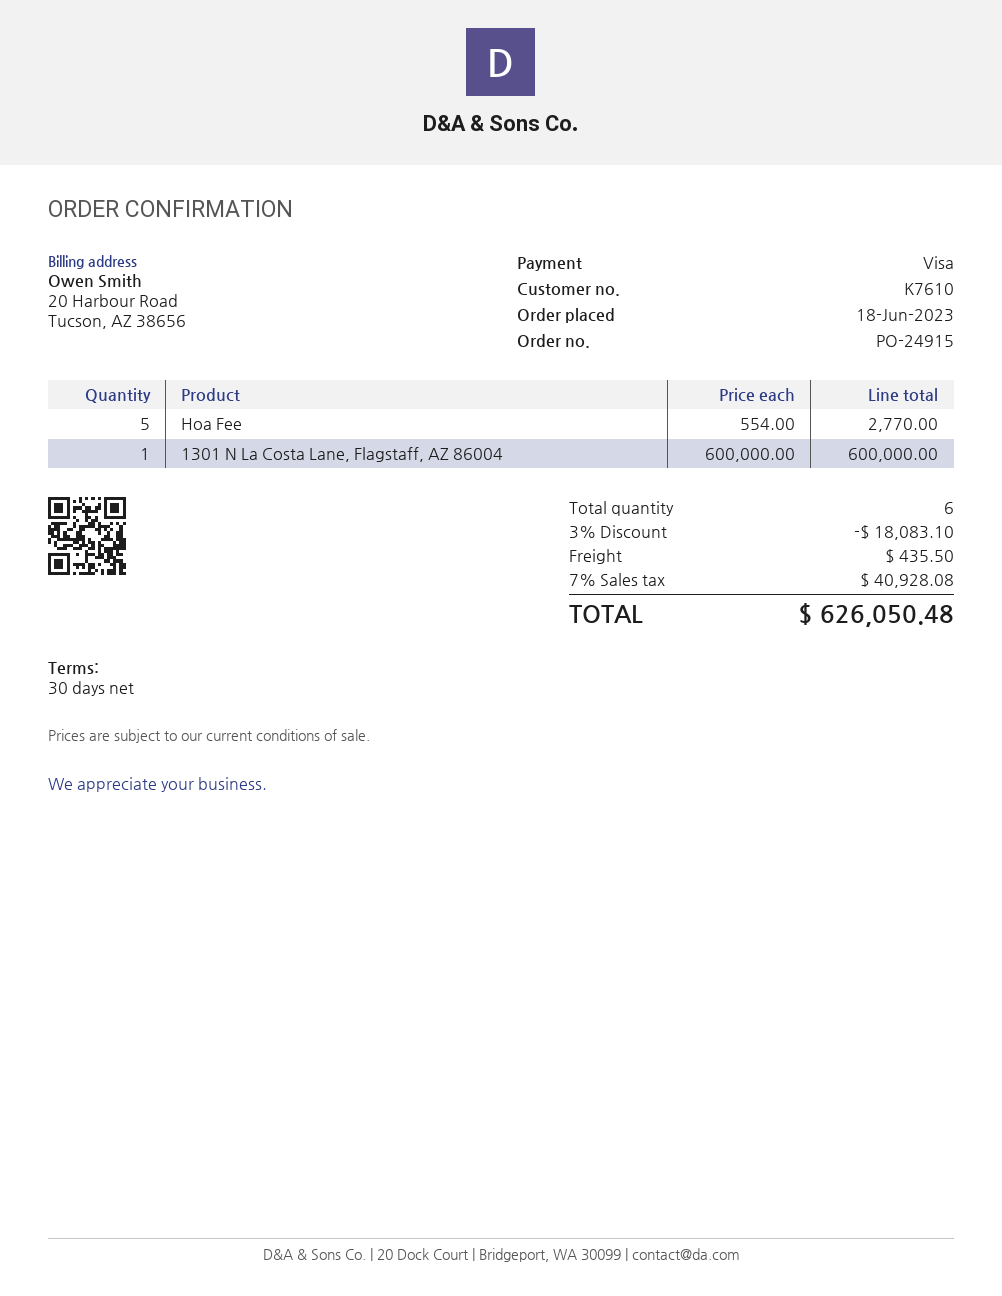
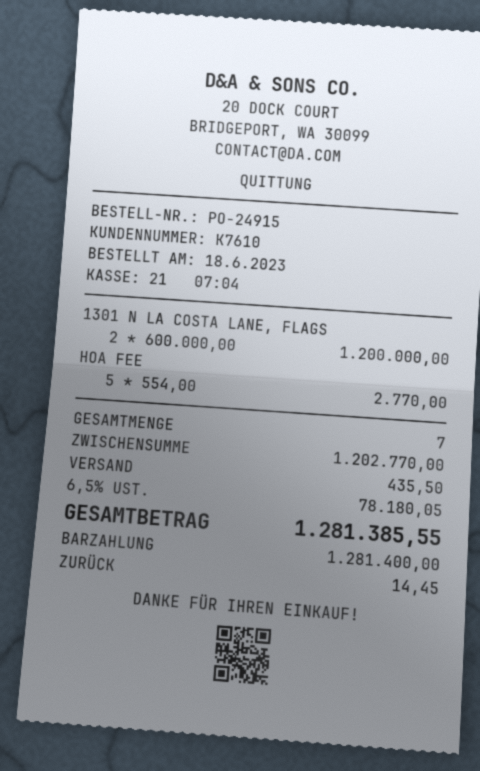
payment method: Visa -> cash
1301 N La Costa Lane, Flagstaff, AZ 86004: 1 x 600000.00 = 600000.00 -> 2 x 600000.00 = 1200000.00
total quantity: 6 -> 7
discount: 3% = 18083.10 -> none
tax: 7% = 40928.08 -> 6.5% = 78180.05
total: 626050.48 -> 1281385.55

